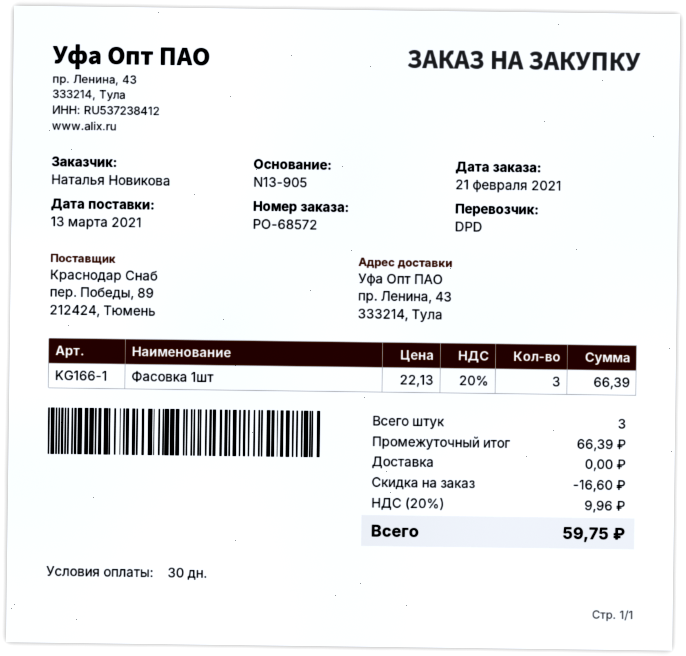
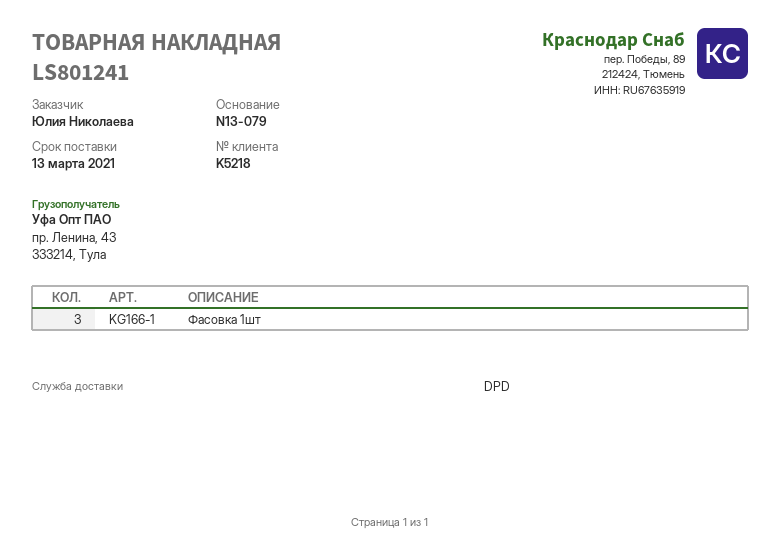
reference: N13-905 -> N13-079
ordered by: Наталья Новикова -> Юлия Николаева

